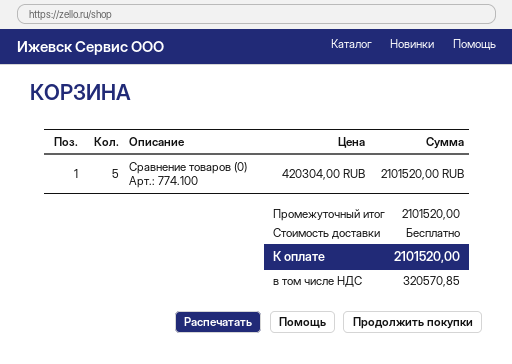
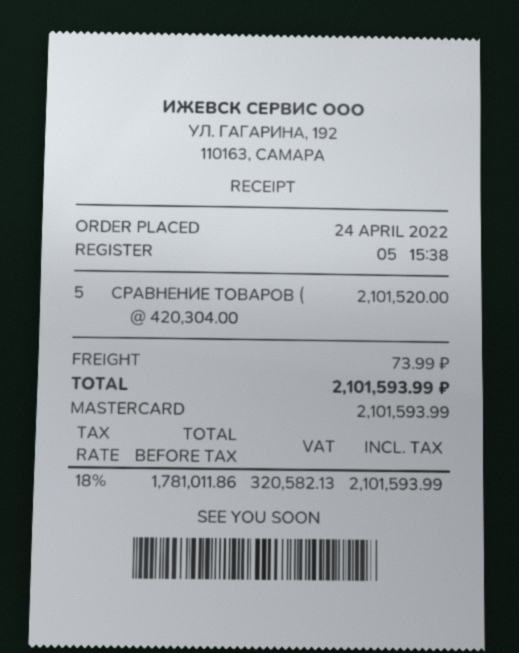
shipping: 0.00 -> 73.99
tax: 320570.85 -> 320582.13
total: 2101520.00 -> 2101593.99

